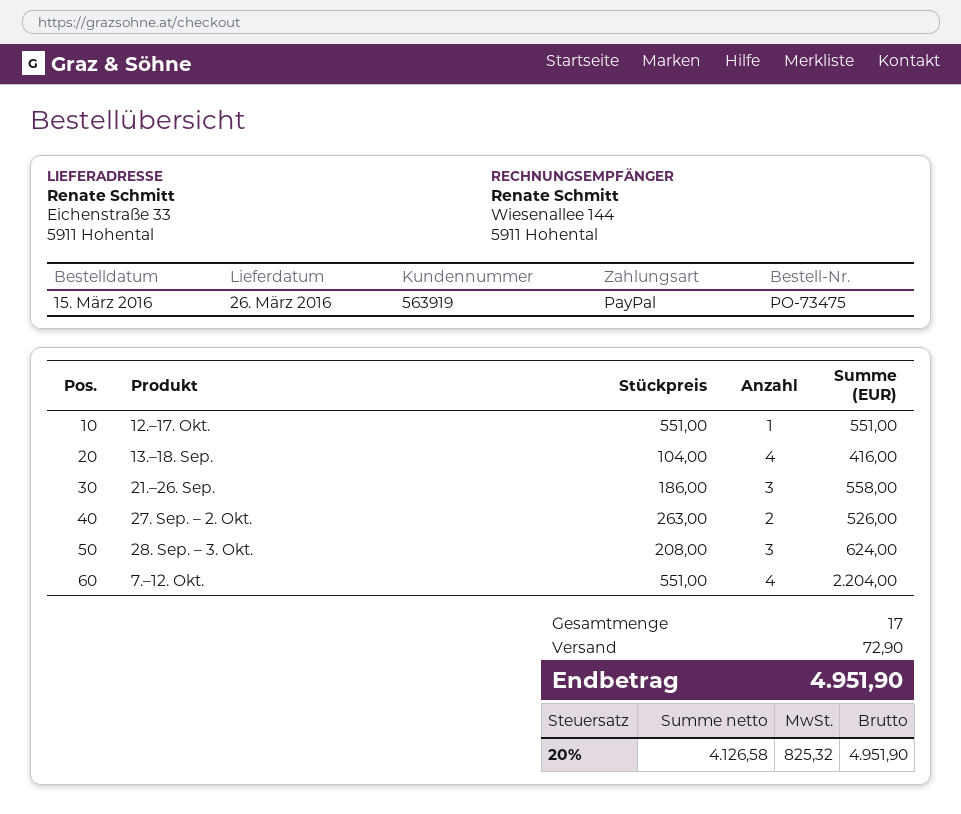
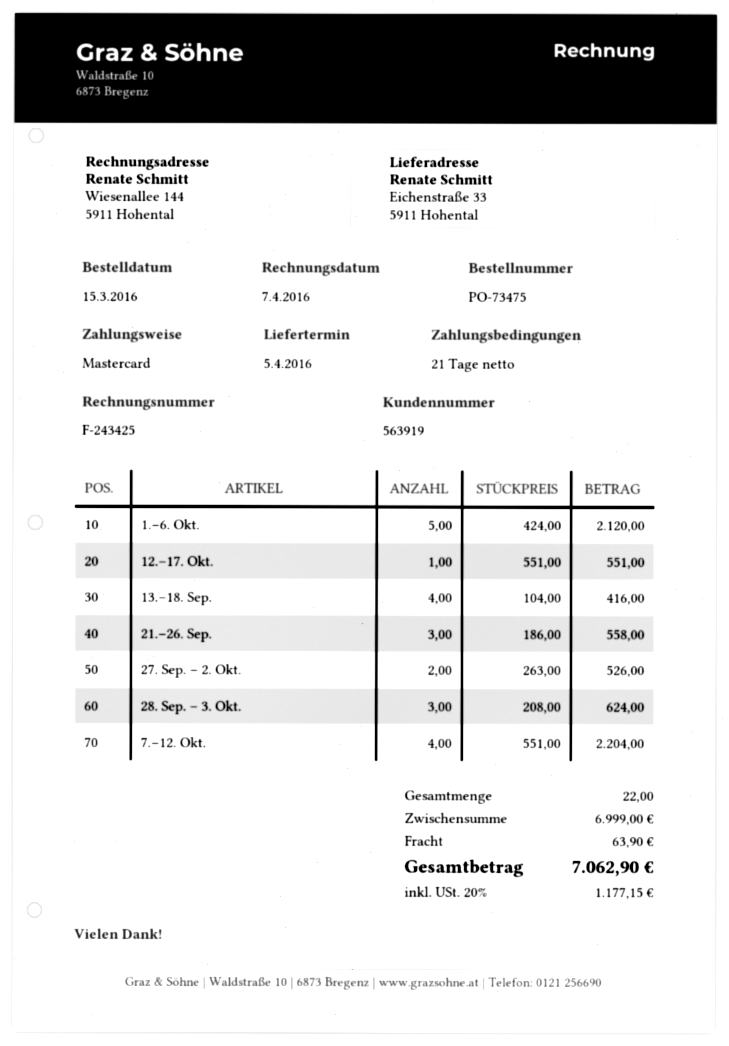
delivery date: 2016-03-26 -> 2016-04-05
payment method: PayPal -> Mastercard
1.–6. Okt.: none -> 5 x 424.00 = 2120.00
total quantity: 17 -> 22
shipping: 72.90 -> 63.90
tax: 20% = 825.32 -> 20% = 1177.15
total: 4951.90 -> 7062.90

